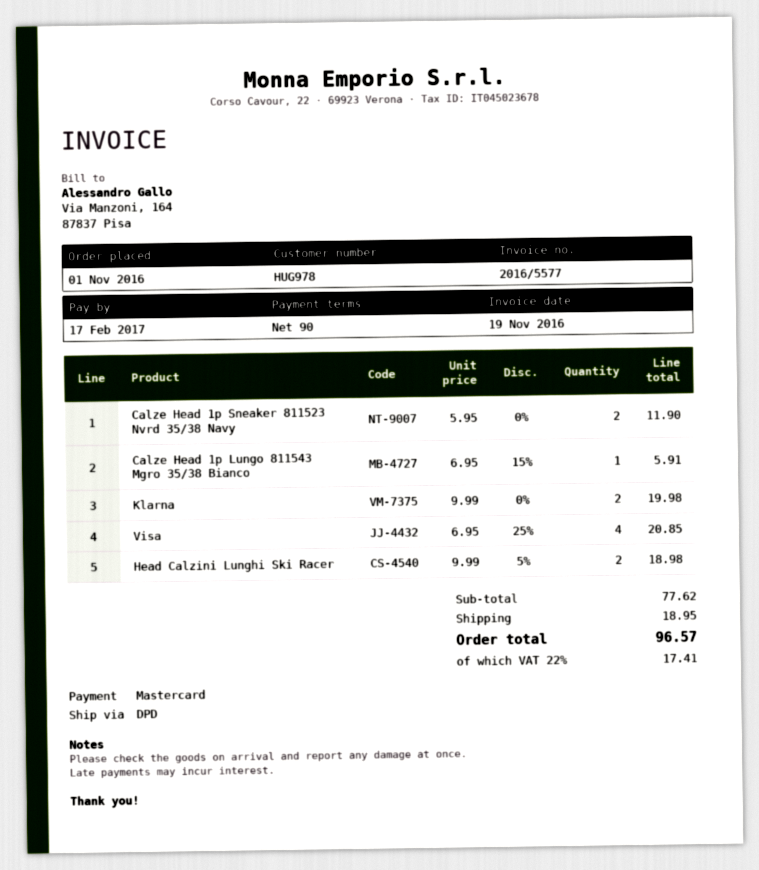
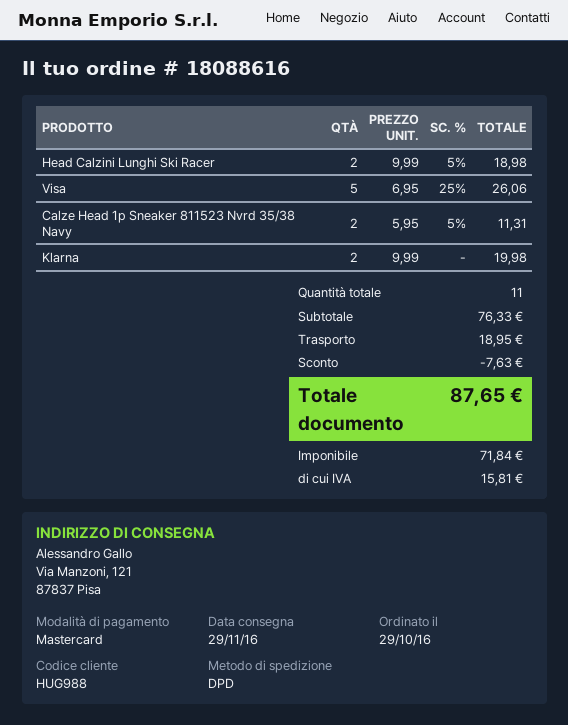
order date: 2016-11-01 -> 2016-10-29
customer number: HUG978 -> HUG988
Calze Head 1p Sneaker 811523 Nvrd 35/38 Navy: 2 x 5.95 = 11.90 -> 2 x 5.95 - 5% = 11.31
Calze Head 1p Lungo 811543 Mgro 35/38 Bianco: 1 x 6.95 - 15% = 5.91 -> none
Visa: 4 x 6.95 - 25% = 20.85 -> 5 x 6.95 - 25% = 26.06
subtotal: 77.62 -> 76.33
discount: none -> 7.63
tax: 17.41 -> 15.81
total: 96.57 -> 87.65

